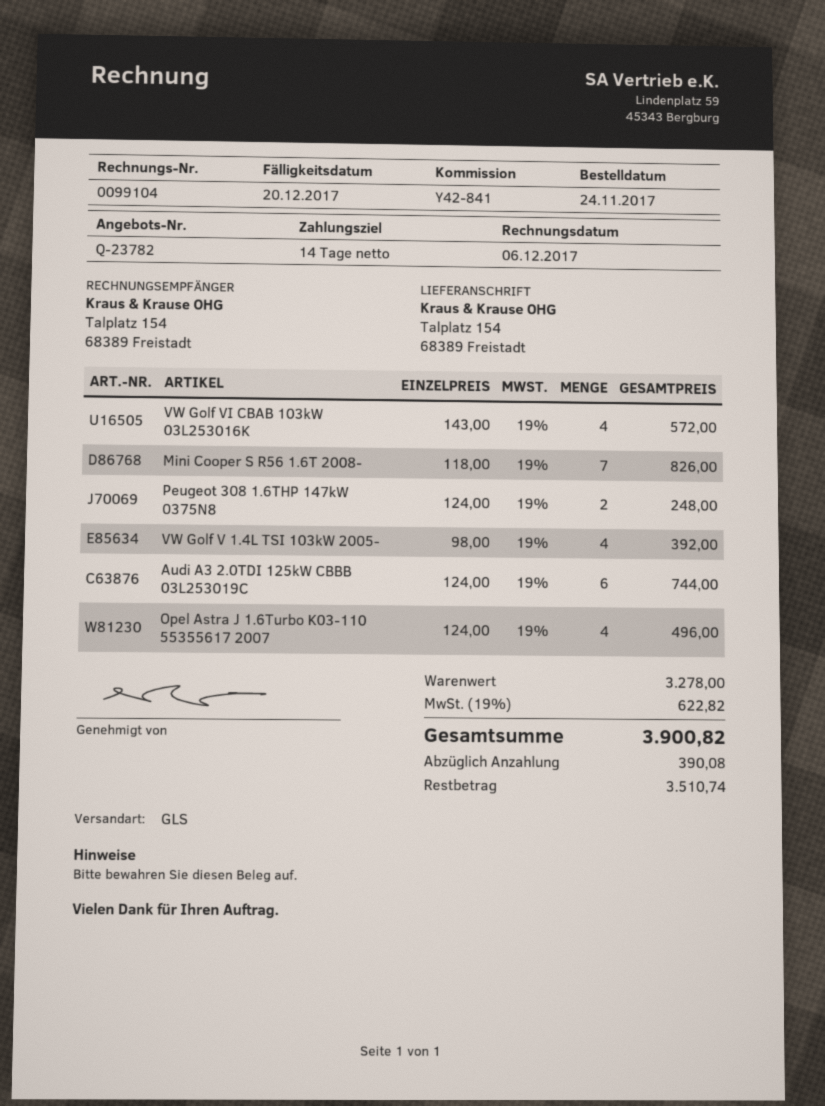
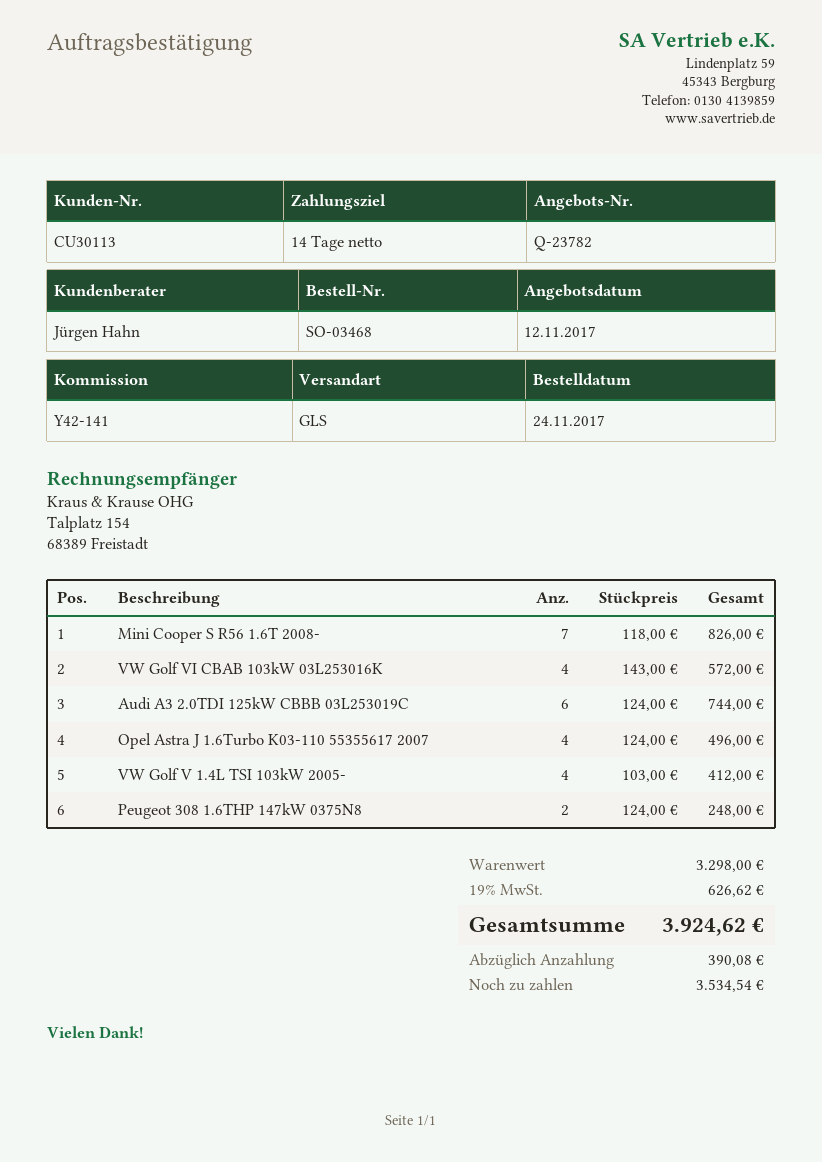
reference: Y42-841 -> Y42-141
VW Golf V 1.4L TSI 103kW 2005-: 4 x 98.00 = 392.00 -> 4 x 103.00 = 412.00
subtotal: 3278.00 -> 3298.00
tax: 19% = 622.82 -> 19% = 626.62
total: 3900.82 -> 3924.62
balance: 3510.74 -> 3534.54

